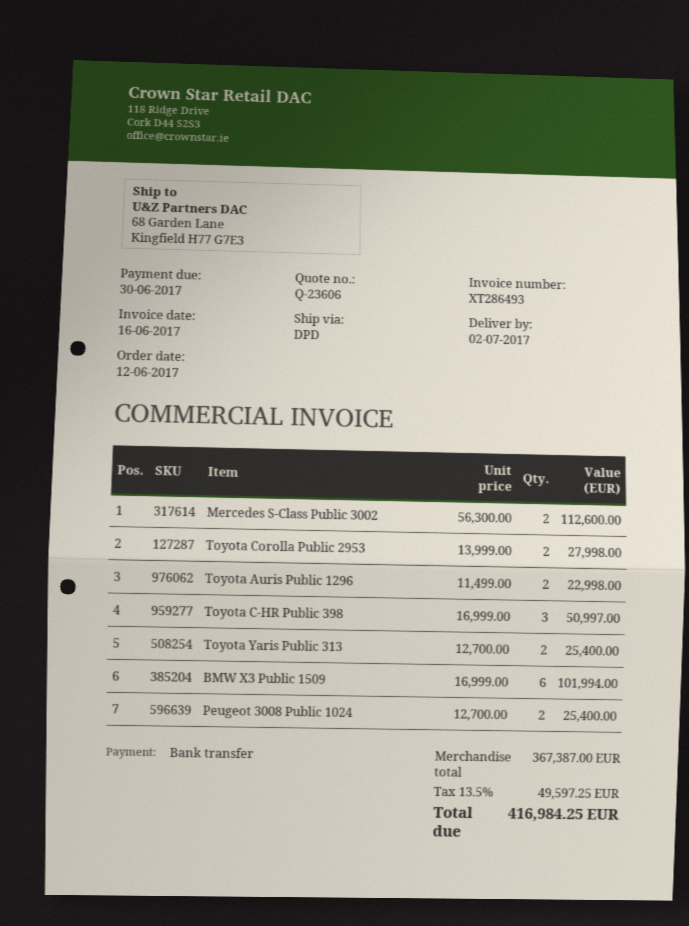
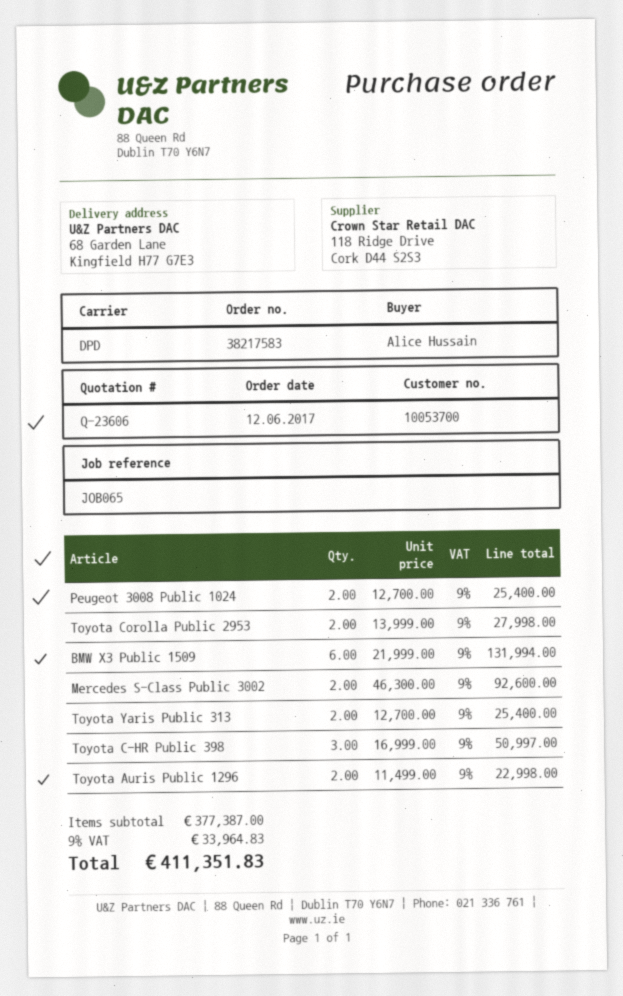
Mercedes S-Class Public 3002: 2 x 56300.00 = 112600.00 -> 2 x 46300.00 = 92600.00
BMW X3 Public 1509: 6 x 16999.00 = 101994.00 -> 6 x 21999.00 = 131994.00
subtotal: 367387.00 -> 377387.00
tax: 13.5% = 49597.25 -> 9% = 33964.83
total: 416984.25 -> 411351.83

